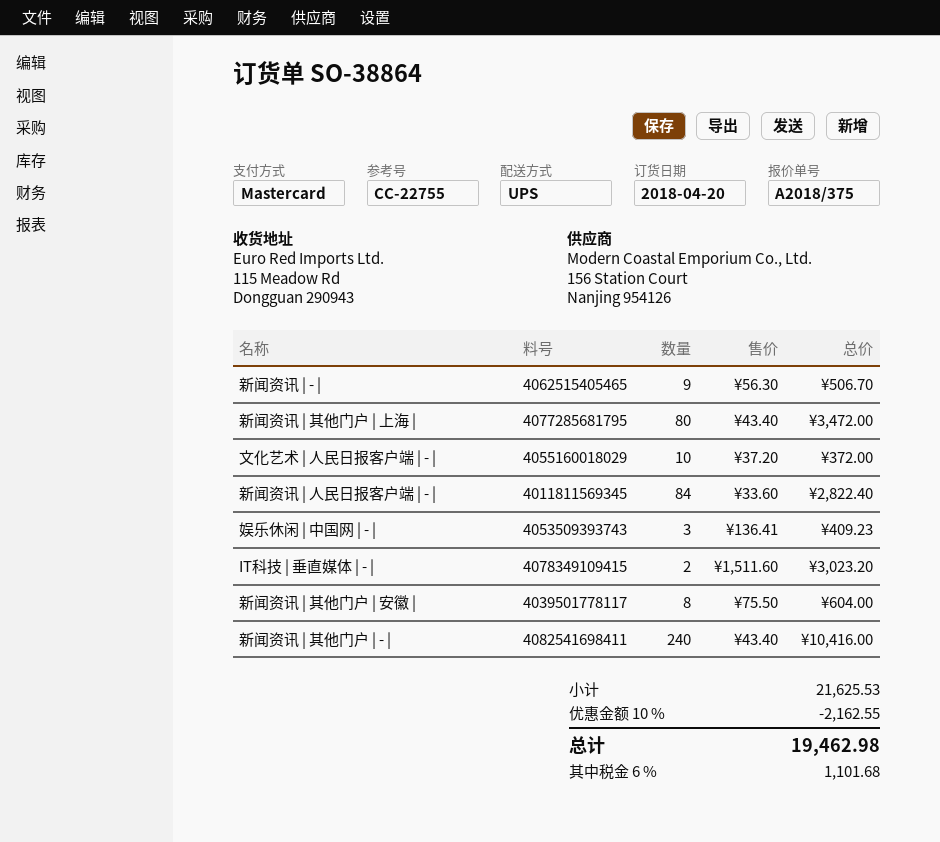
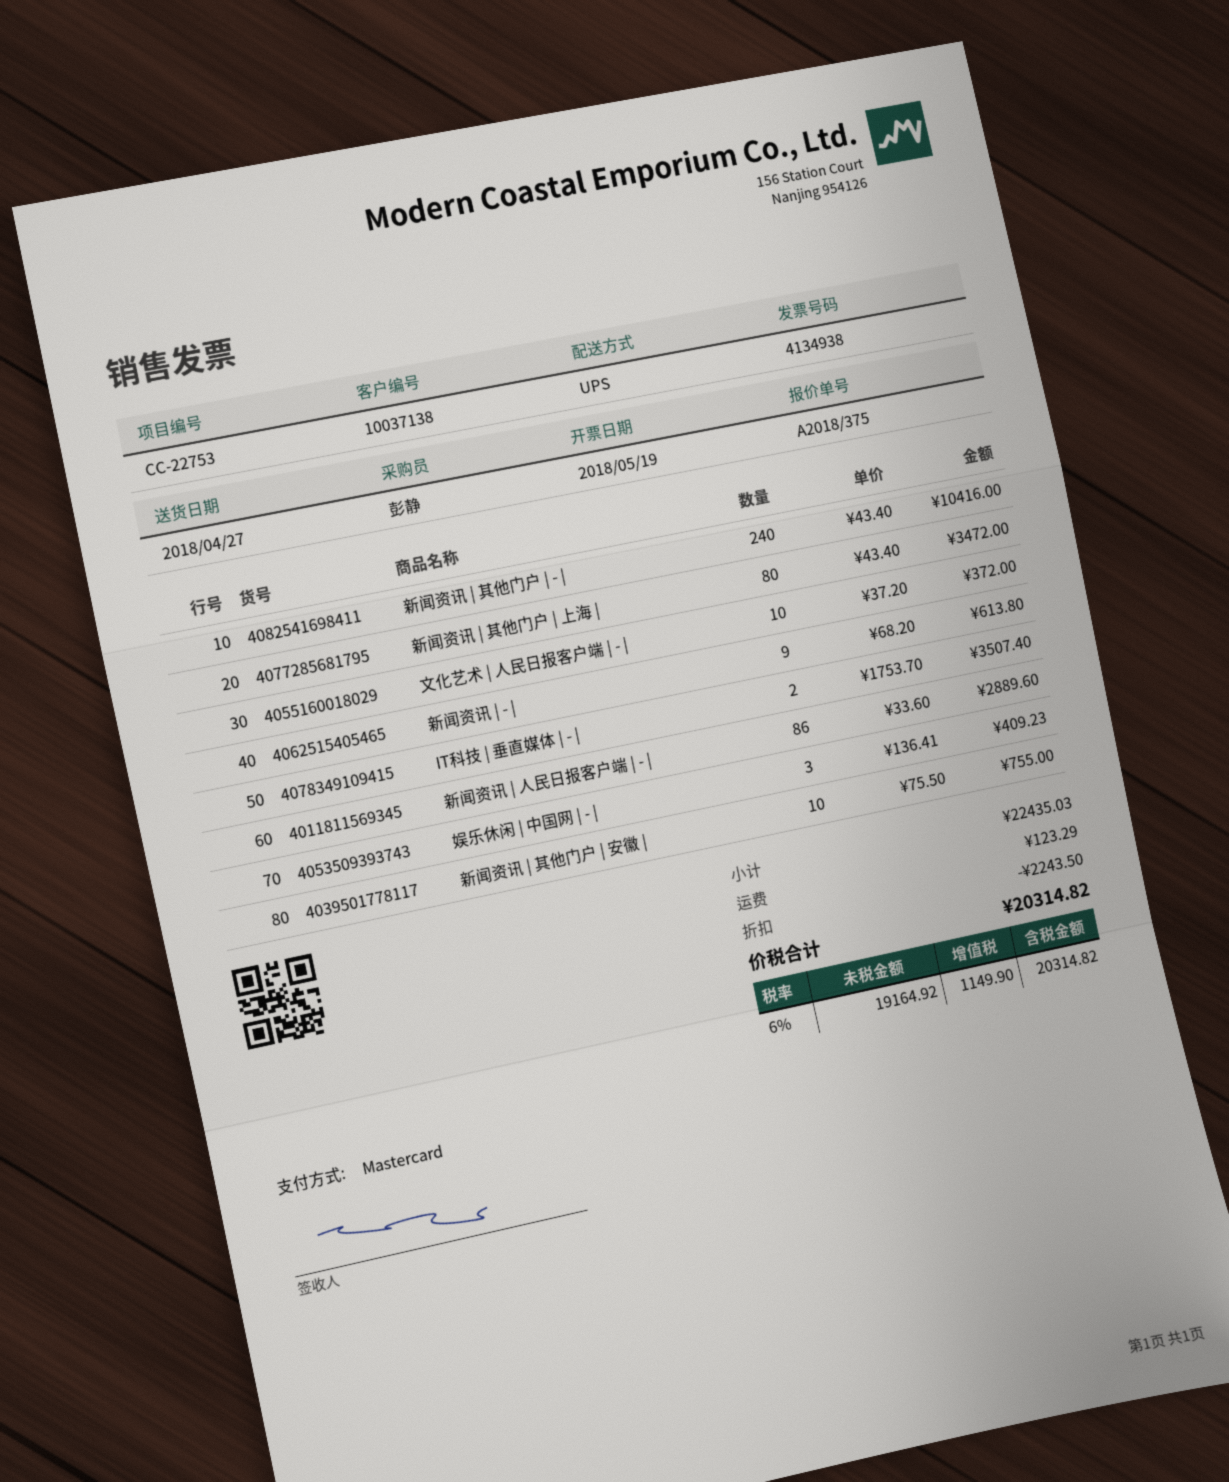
reference: CC-22755 -> CC-22753
新闻资讯 | - |: 9 x 56.30 = 506.70 -> 9 x 68.20 = 613.80
新闻资讯 | 人民日报客户端 | - |: 84 x 33.60 = 2822.40 -> 86 x 33.60 = 2889.60
IT科技 | 垂直媒体 | - |: 2 x 1511.60 = 3023.20 -> 2 x 1753.70 = 3507.40
新闻资讯 | 其他门户 | 安徽 |: 8 x 75.50 = 604.00 -> 10 x 75.50 = 755.00
subtotal: 21625.53 -> 22435.03
discount: 2162.55 -> 2243.50
shipping: none -> 123.29
tax: 6% = 1101.68 -> 6% = 1149.90
total: 19462.98 -> 20314.82

